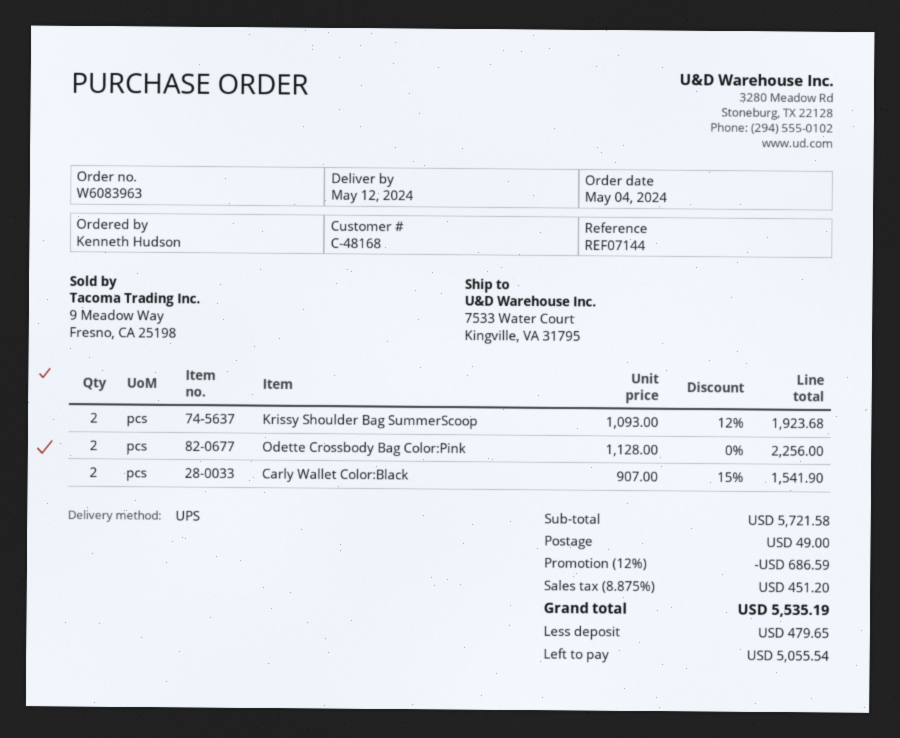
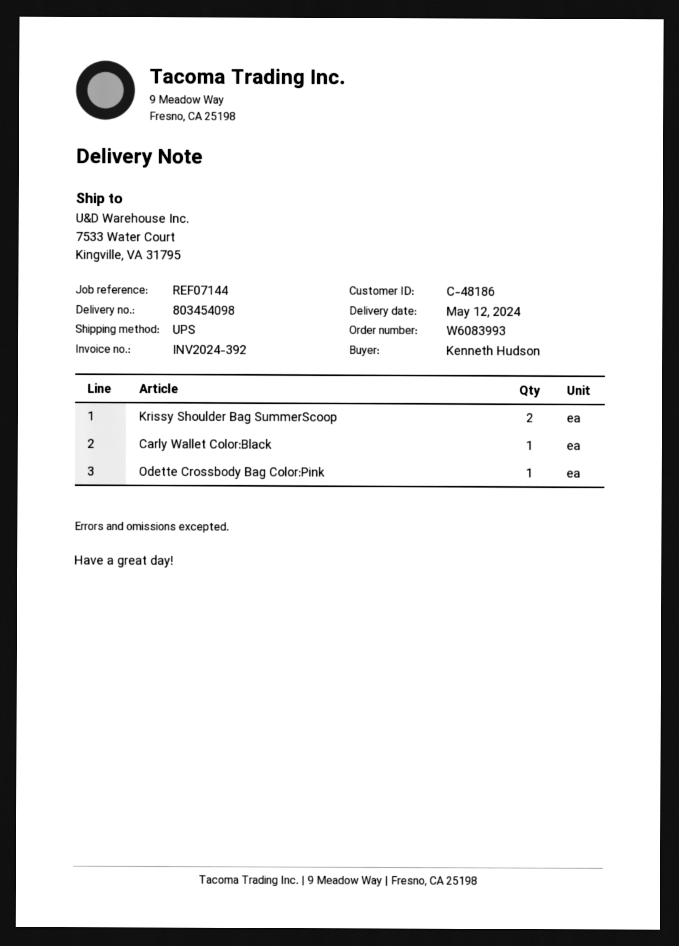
order number: W6083963 -> W6083993
customer number: C-48168 -> C-48186
Odette Crossbody Bag Color:Pink: 2 -> 1
Carly Wallet Color:Black: 2 -> 1

